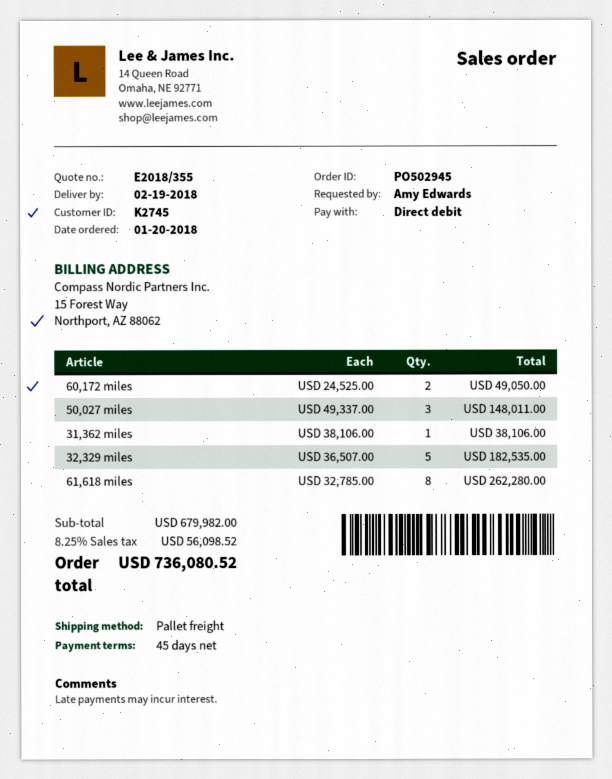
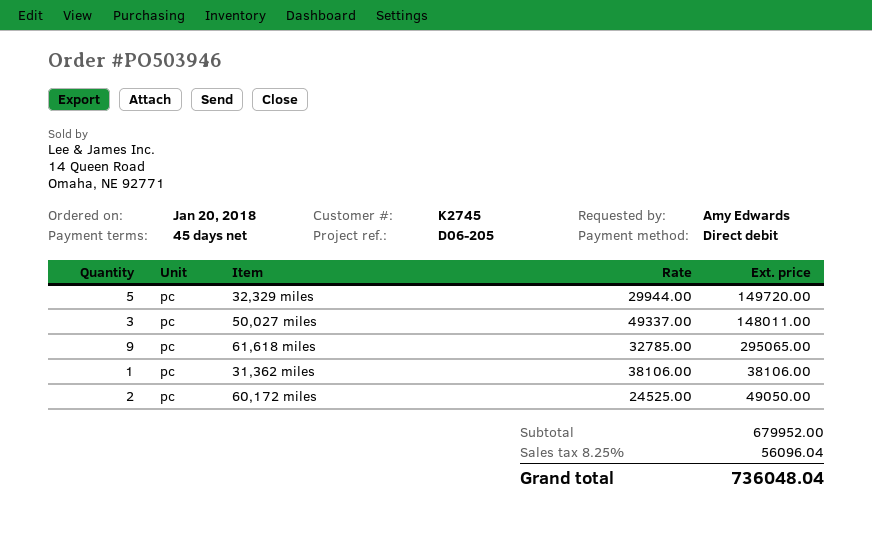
order number: PO502945 -> PO503946
32,329 miles: 5 x 36507.00 = 182535.00 -> 5 x 29944.00 = 149720.00
61,618 miles: 8 x 32785.00 = 262280.00 -> 9 x 32785.00 = 295065.00
subtotal: 679982.00 -> 679952.00
tax: 8.25% = 56098.52 -> 8.25% = 56096.04
total: 736080.52 -> 736048.04

